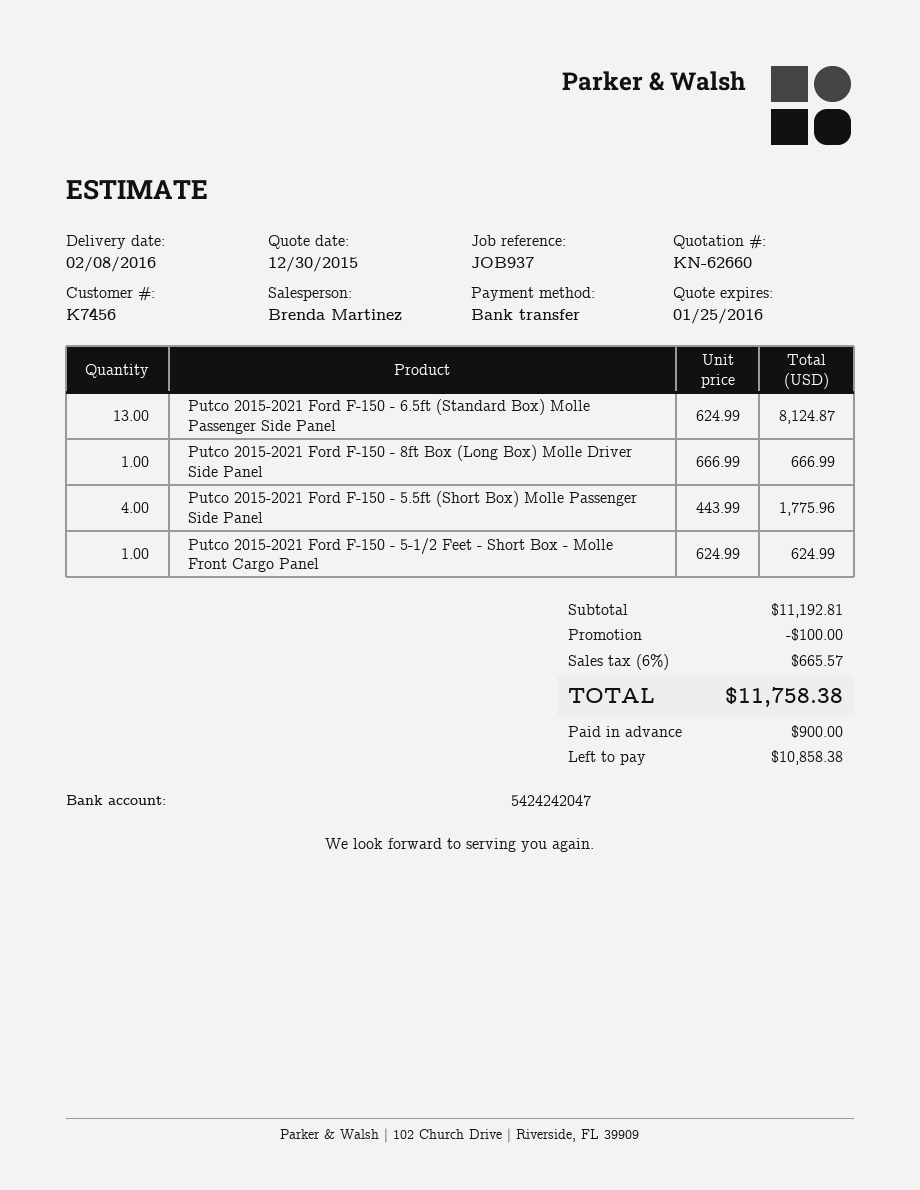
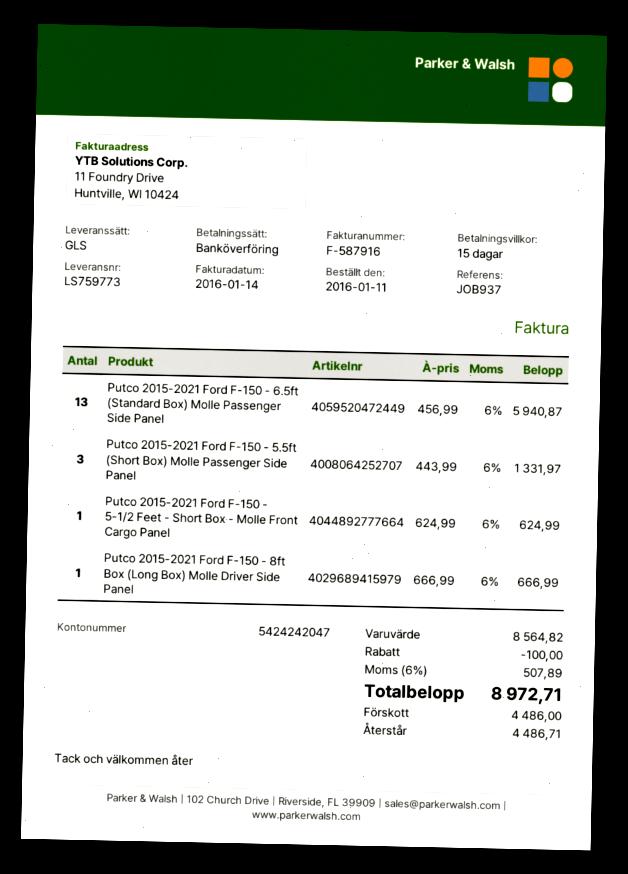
Putco 2015-2021 Ford F-150 - 6.5ft (Standard Box) Molle Passenger Side Panel: 13 x 624.99 = 8124.87 -> 13 x 456.99 = 5940.87
Putco 2015-2021 Ford F-150 - 5.5ft (Short Box) Molle Passenger Side Panel: 4 x 443.99 = 1775.96 -> 3 x 443.99 = 1331.97
subtotal: 11192.81 -> 8564.82
tax: 6% = 665.57 -> 6% = 507.89
total: 11758.38 -> 8972.71
deposit: 900.00 -> 4486.00
balance: 10858.38 -> 4486.71

